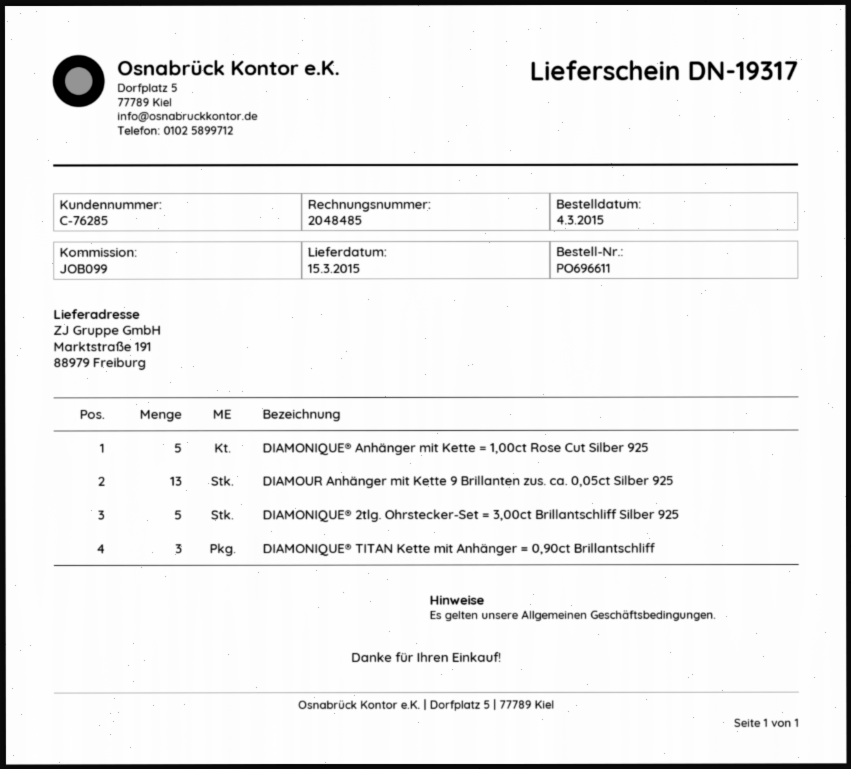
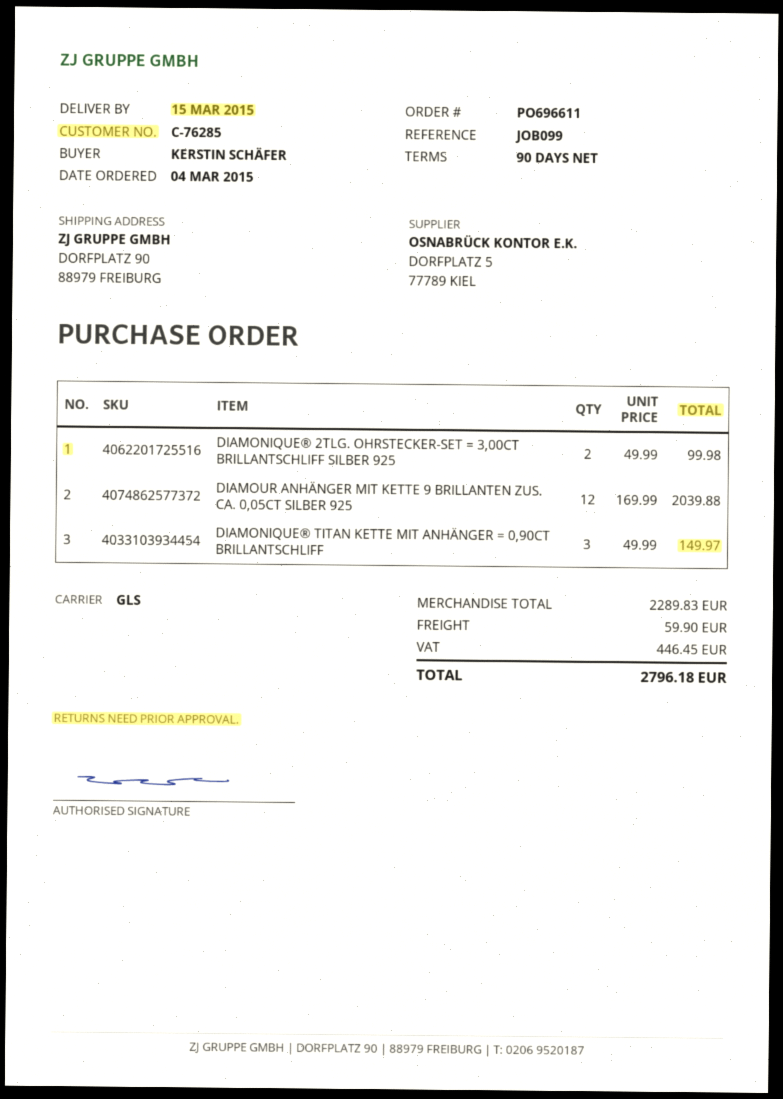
ship to: Marktstraße 191, 88979 Freiburg -> DORFPLATZ 90, 88979 FREIBURG
DIAMONIQUE® Anhänger mit Kette = 1,00ct Rose Cut Silber 925: 5 -> none
DIAMOUR Anhänger mit Kette 9 Brillanten zus. ca. 0,05ct Silber 925: 13 -> 12
DIAMONIQUE® 2tlg. Ohrstecker-Set = 3,00ct Brillantschliff Silber 925: 5 -> 2

